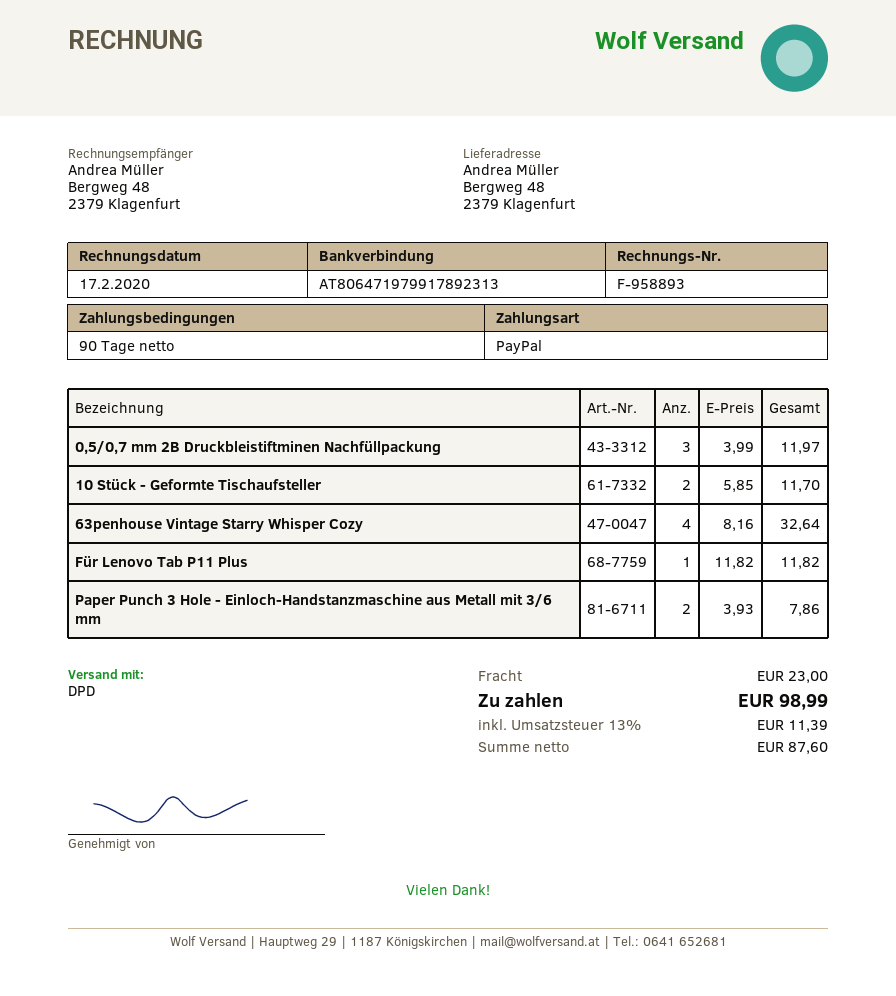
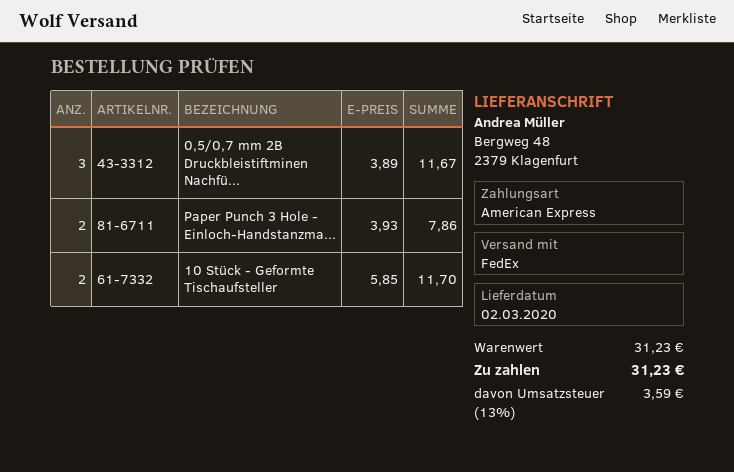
payment method: PayPal -> American Express
shipping method: DPD -> FedEx
0,5/0,7 mm 2B Druckbleistiftminen Nachfüllpackung: 3 x 3.99 = 11.97 -> 3 x 3.89 = 11.67
63penhouse Vintage Starry Whisper Cozy: 4 x 8.16 = 32.64 -> none
Für Lenovo Tab P11 Plus: 1 x 11.82 = 11.82 -> none
shipping: 23.00 -> none
tax: 13% = 11.39 -> 13% = 3.59
total: 98.99 -> 31.23

